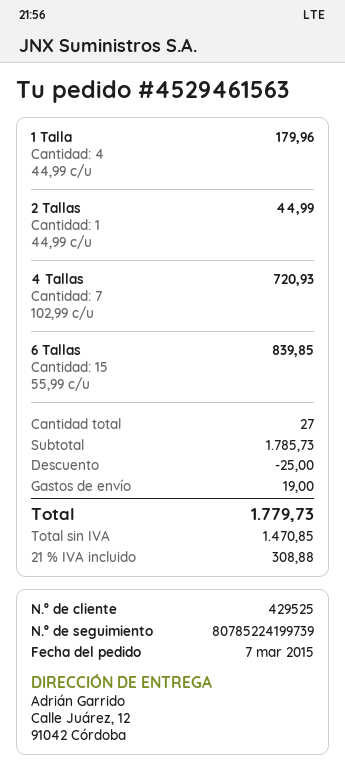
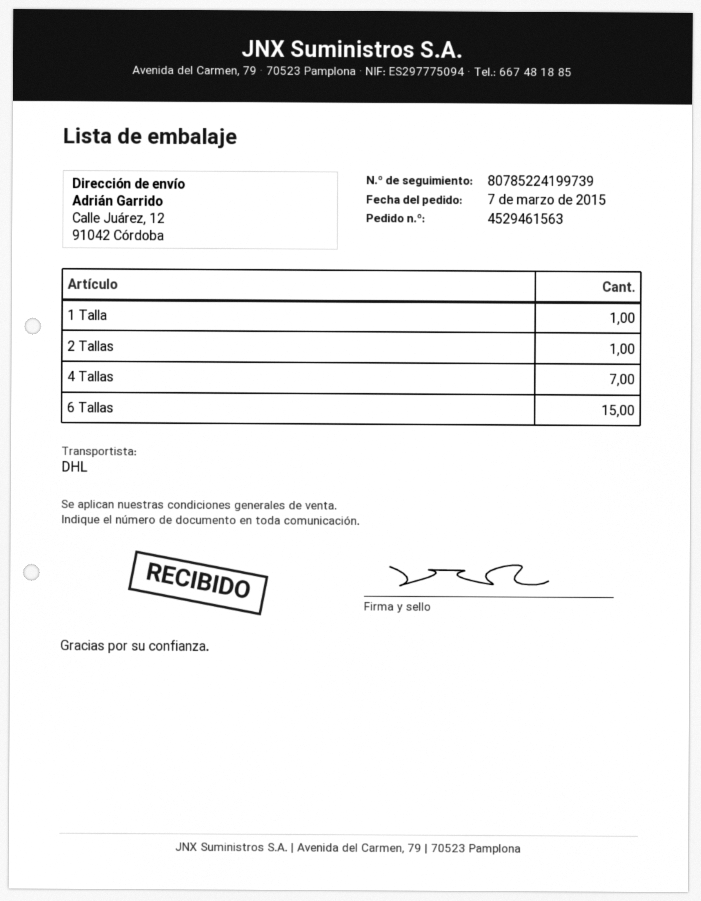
1 Talla: 4 -> 1

